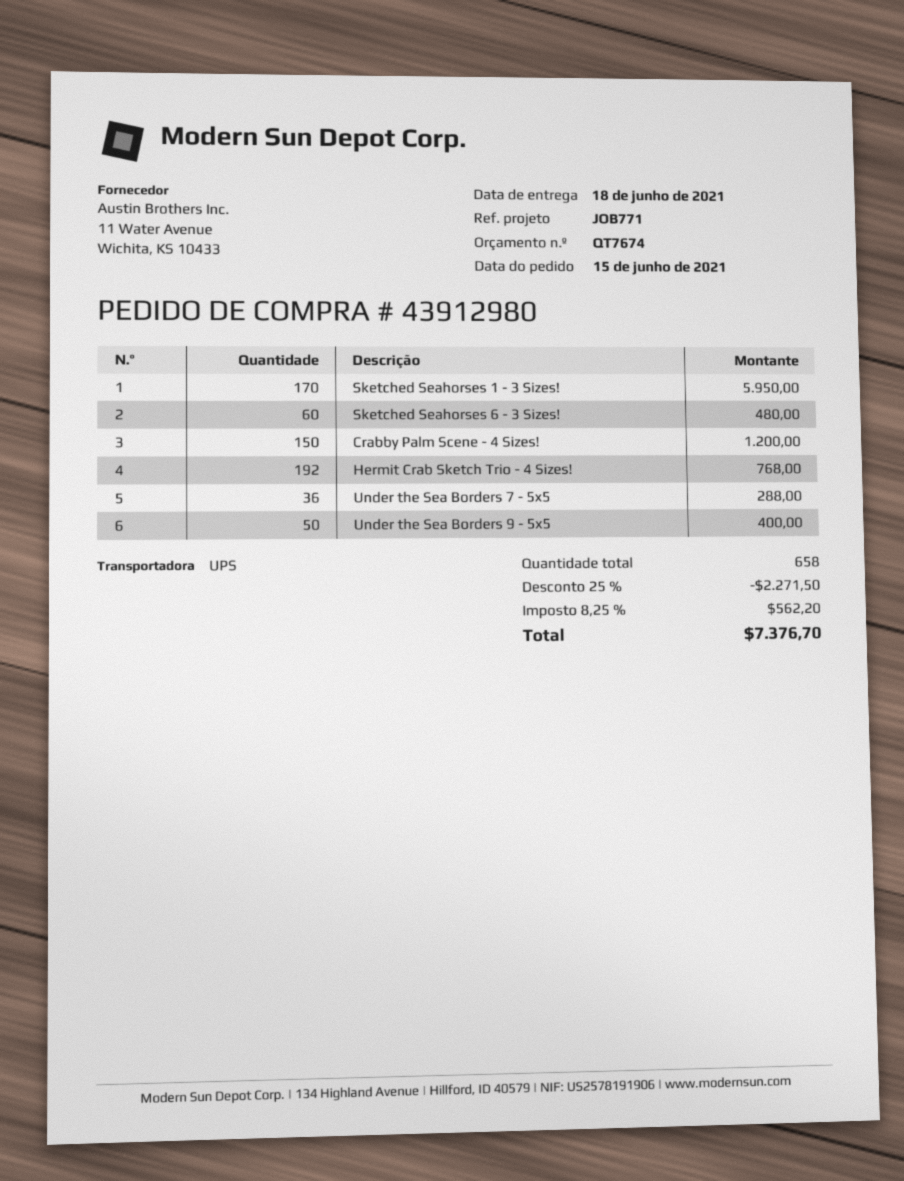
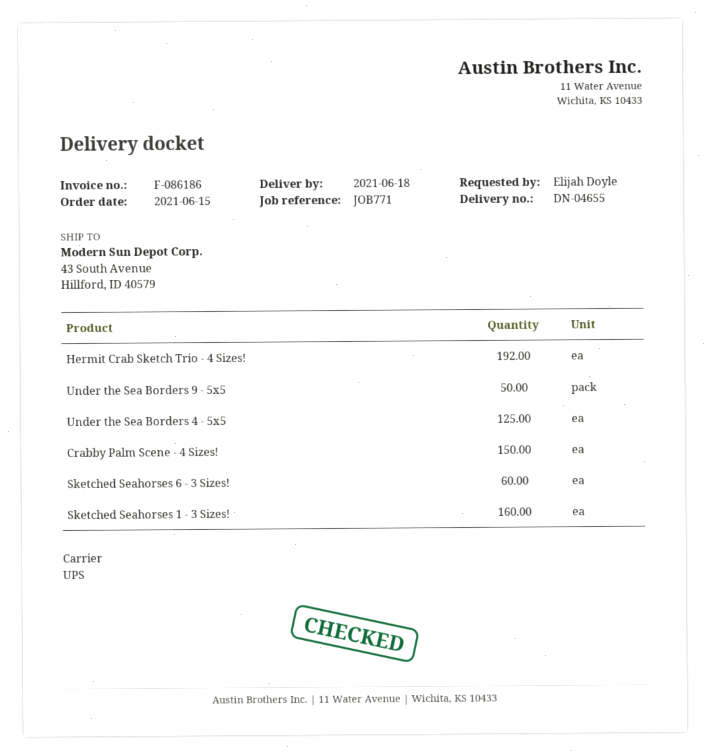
Sketched Seahorses 1 - 3 Sizes!: 170 -> 160
Under the Sea Borders 7 - 5x5: 36 -> none
Under the Sea Borders 4 - 5x5: none -> 125

